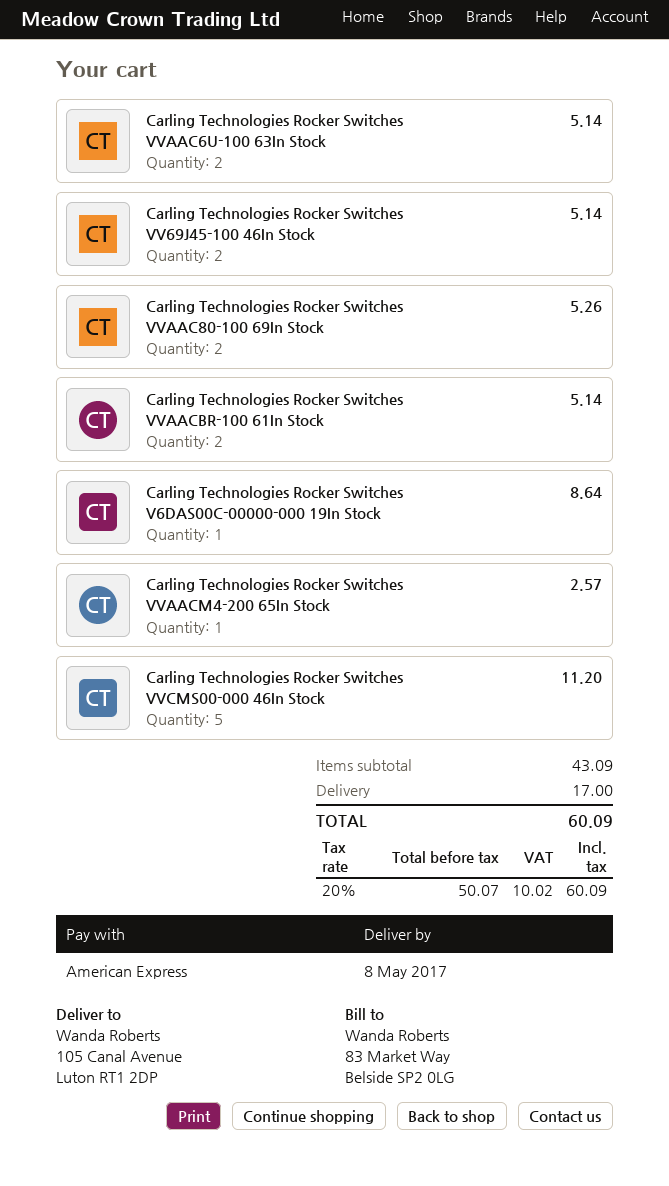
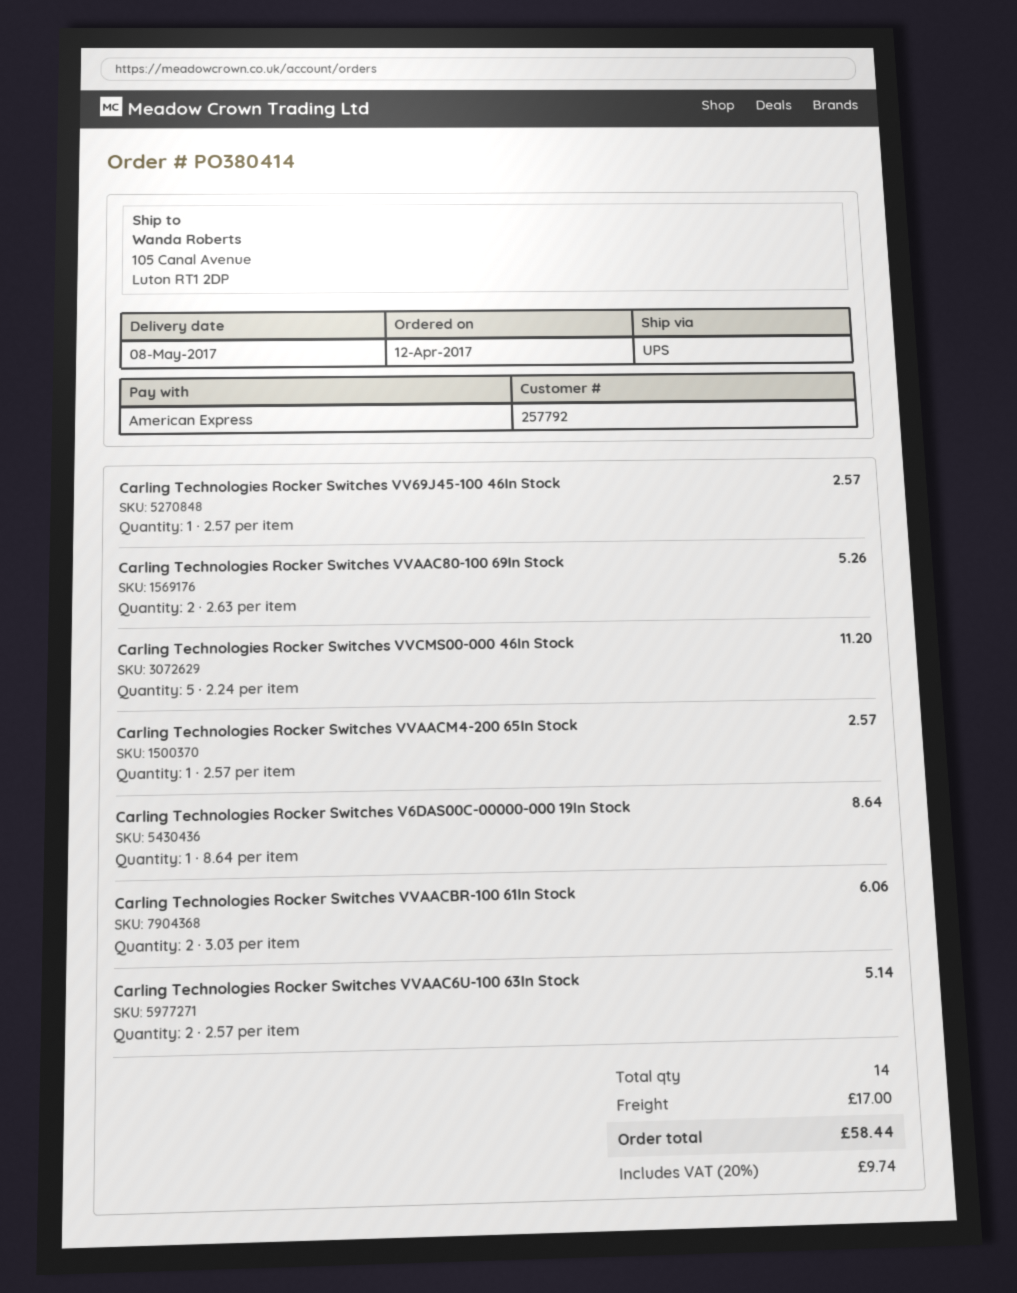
Carling Technologies Rocker Switches VV69J45-100 46In Stock: 2 for 5.14 -> 1 for 2.57
Carling Technologies Rocker Switches VVAACBR-100 61In Stock: 2 for 5.14 -> 2 for 6.06
tax: 20% = 10.02 -> 20% = 9.74
total: 60.09 -> 58.44

